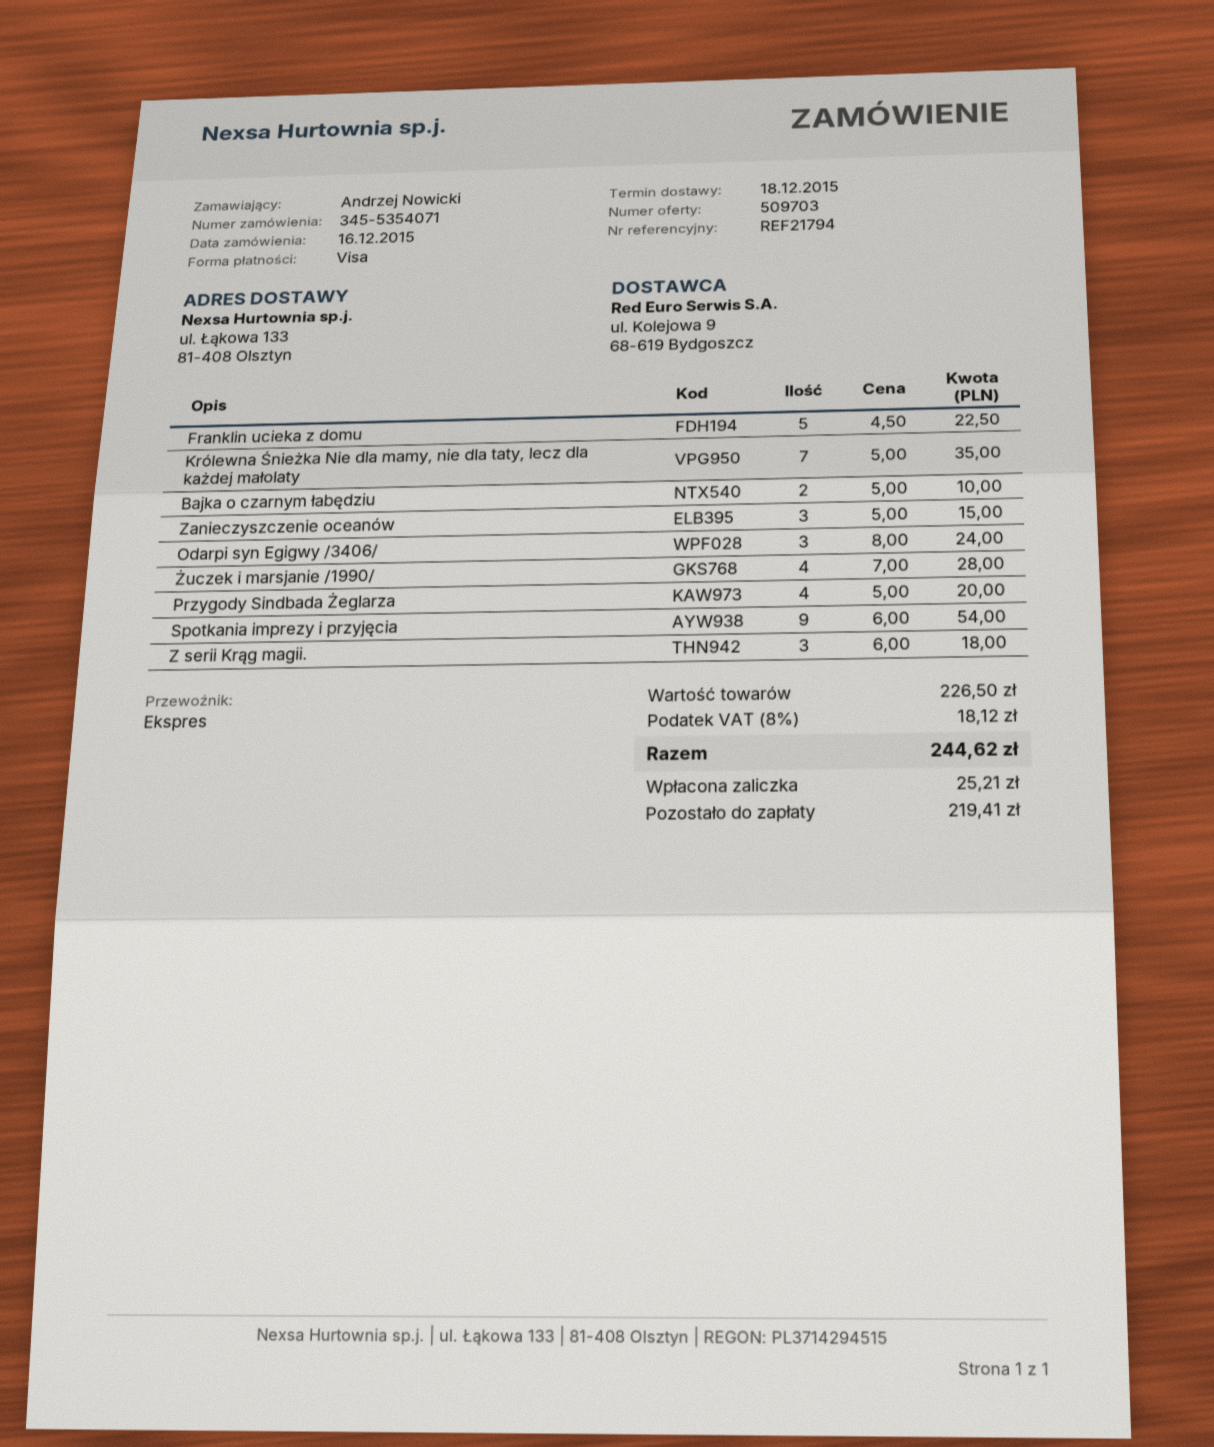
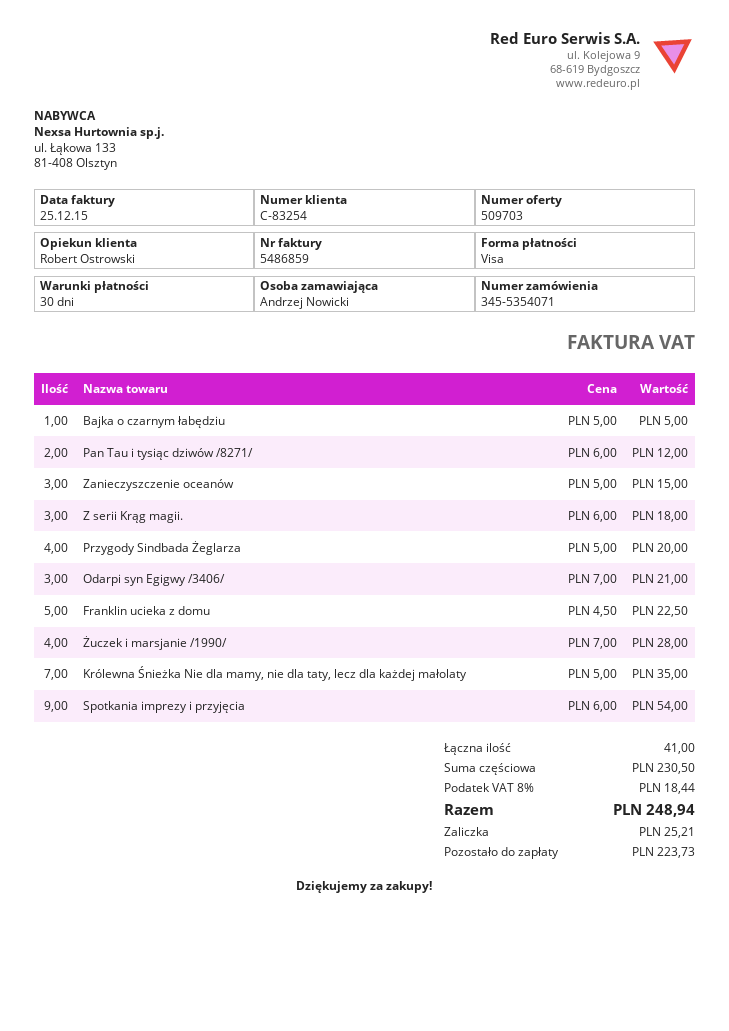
Bajka o czarnym łabędziu: 2 x 5.00 = 10.00 -> 1 x 5.00 = 5.00
Odarpi syn Egigwy /3406/: 3 x 8.00 = 24.00 -> 3 x 7.00 = 21.00
Pan Tau i tysiąc dziwów /8271/: none -> 2 x 6.00 = 12.00
subtotal: 226.50 -> 230.50
tax: 8% = 18.12 -> 8% = 18.44
total: 244.62 -> 248.94
balance: 219.41 -> 223.73

